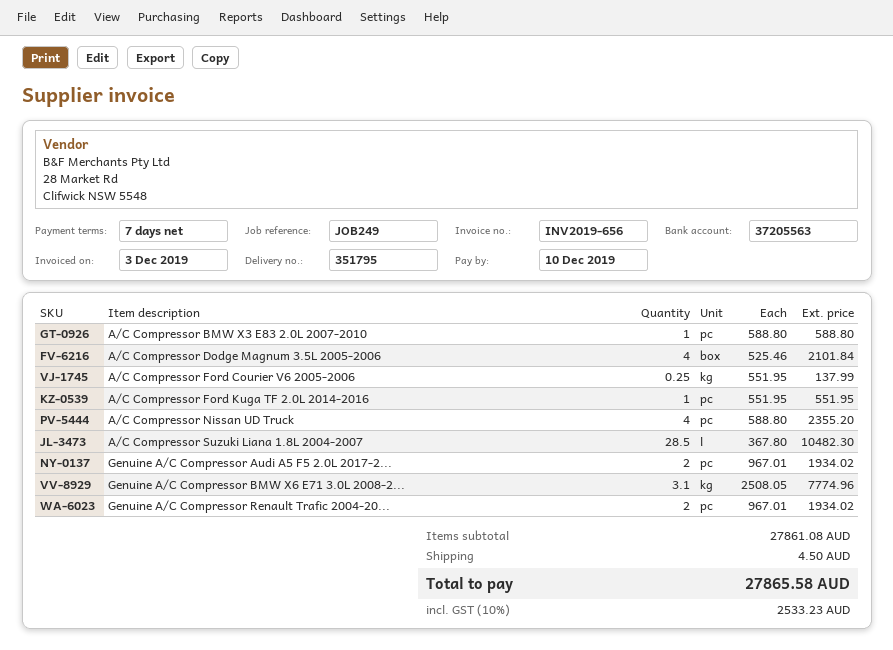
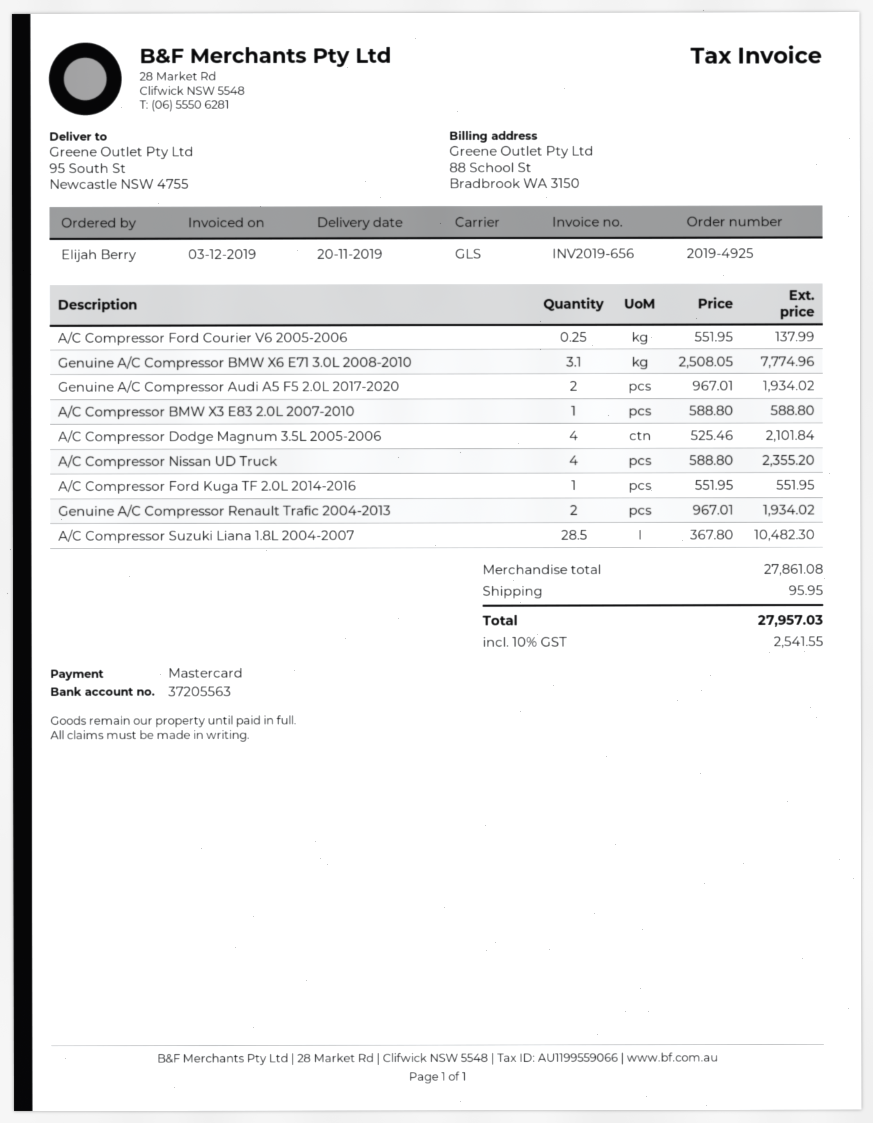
shipping: 4.50 -> 95.95
tax: 10% = 2533.23 -> 10% = 2541.55
total: 27865.58 -> 27957.03

